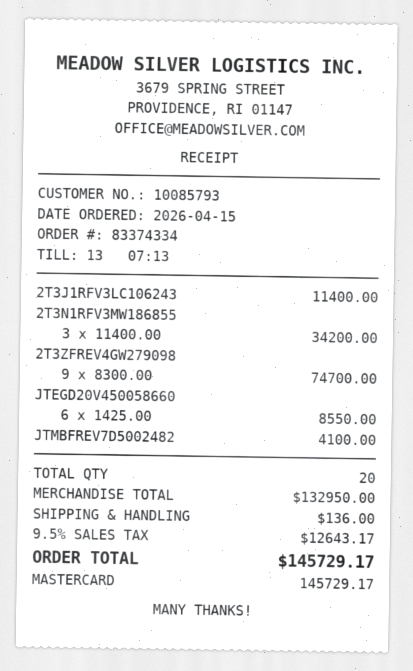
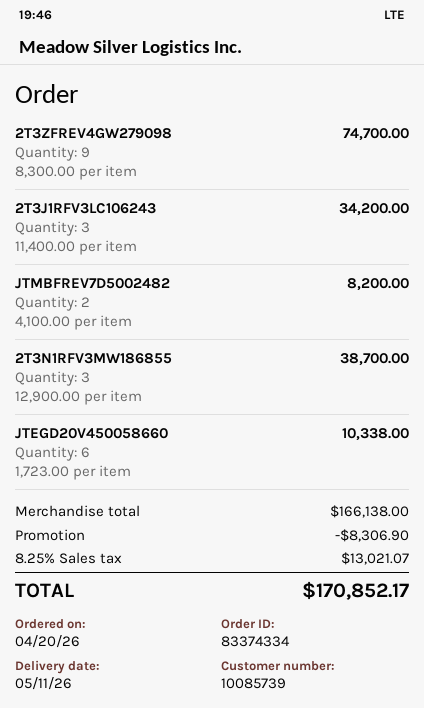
order date: 2026-04-15 -> 2026-04-20
customer number: 10085793 -> 10085739
2T3J1RFV3LC106243: 1 x 11400.00 = 11400.00 -> 3 x 11400.00 = 34200.00
2T3N1RFV3MW186855: 3 x 11400.00 = 34200.00 -> 3 x 12900.00 = 38700.00
JTEGD20V450058660: 6 x 1425.00 = 8550.00 -> 6 x 1723.00 = 10338.00
JTMBFREV7D5002482: 1 x 4100.00 = 4100.00 -> 2 x 4100.00 = 8200.00
subtotal: 132950.00 -> 166138.00
discount: none -> 8306.90
shipping: 136.00 -> none
tax: 9.5% = 12643.17 -> 8.25% = 13021.07
total: 145729.17 -> 170852.17

